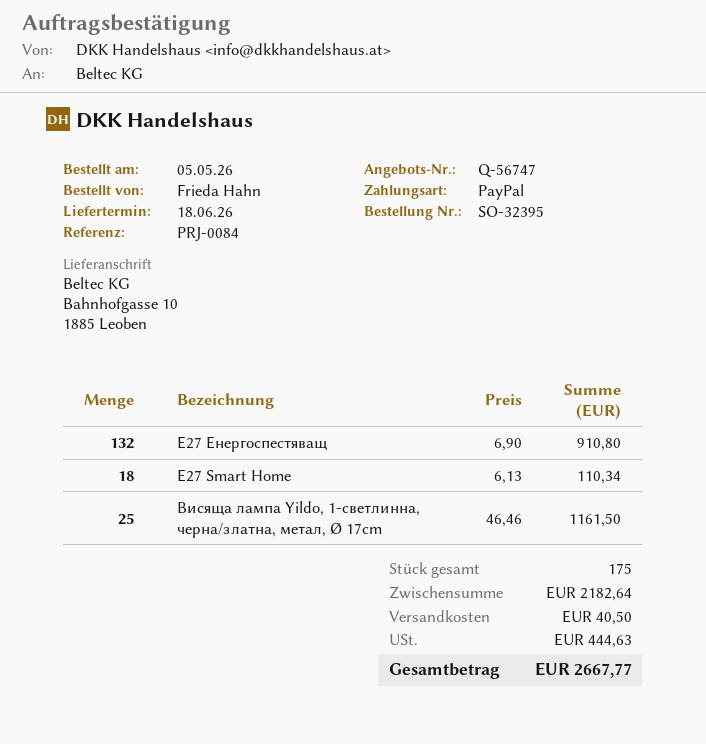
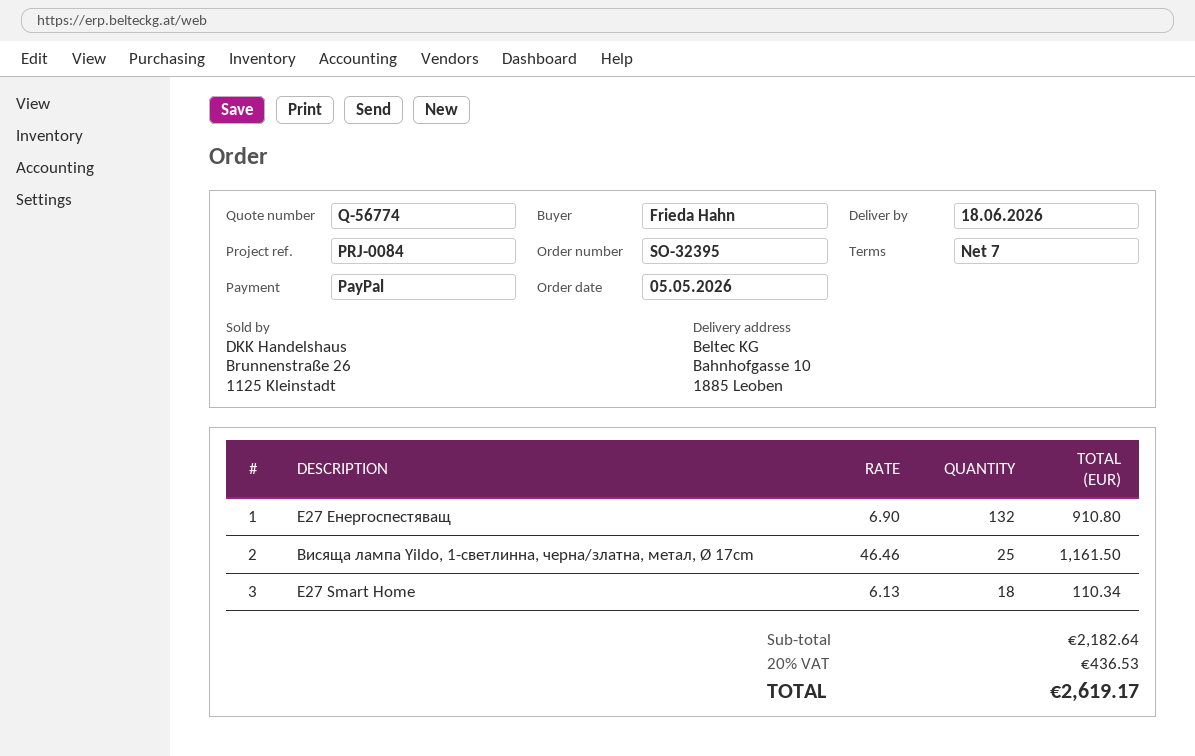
quote number: Q-56747 -> Q-56774
shipping: 40.50 -> none
tax: 444.63 -> 436.53
total: 2667.77 -> 2619.17

